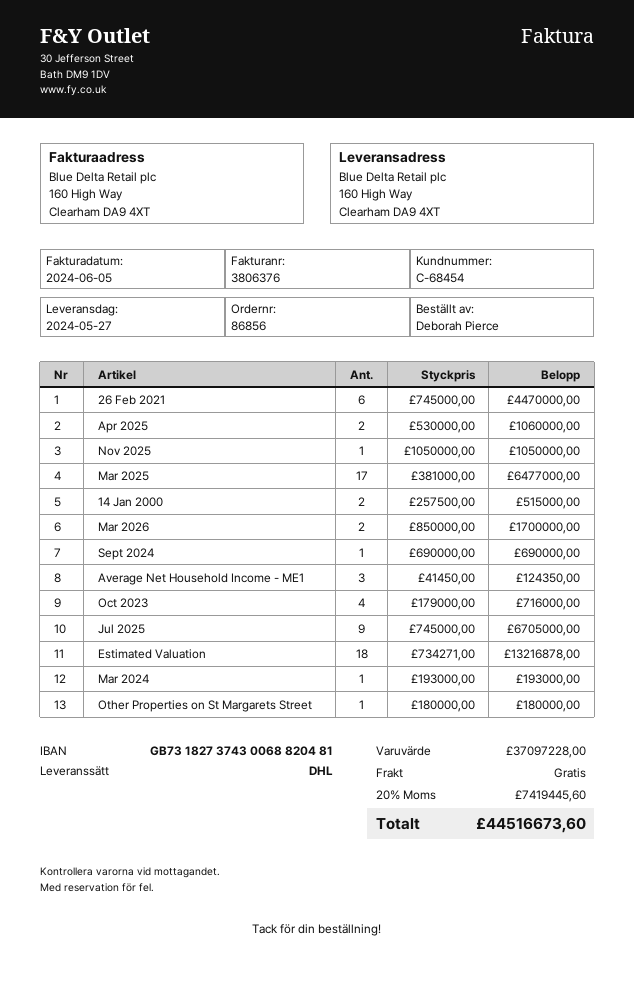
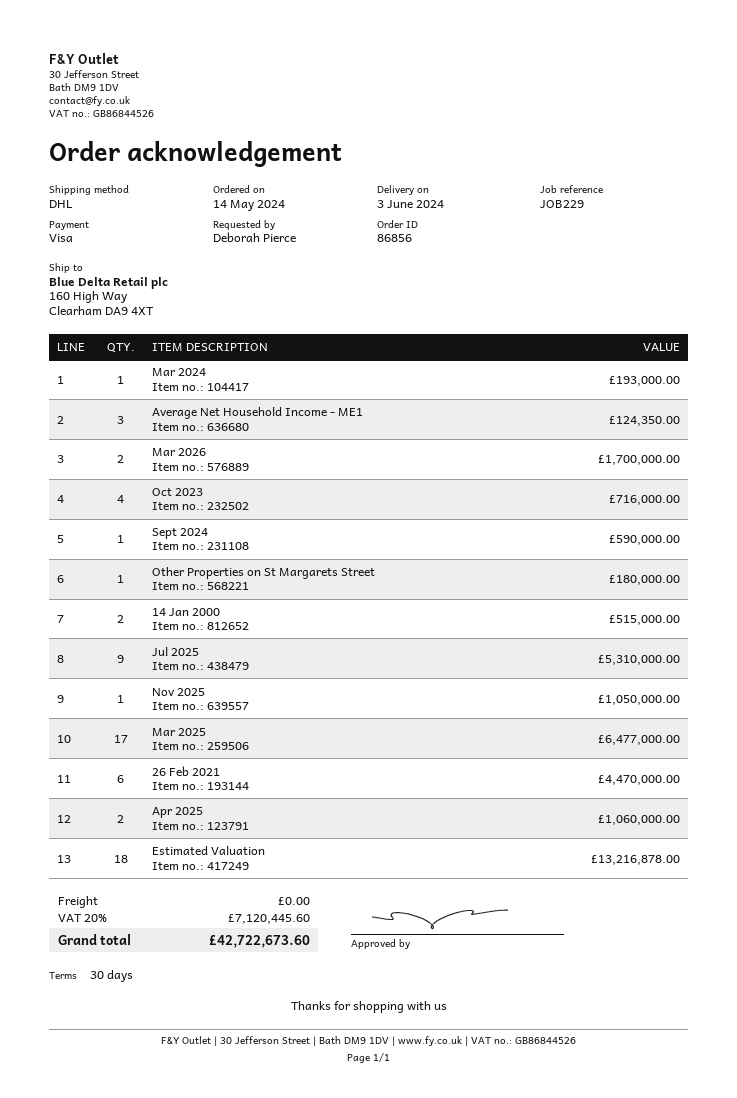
delivery date: 2024-05-27 -> 2024-06-03
Sept 2024: 1 for 690000.00 -> 1 for 590000.00
Jul 2025: 9 for 6705000.00 -> 9 for 5310000.00
tax: 20% = 7419445.60 -> 20% = 7120445.60
total: 44516673.60 -> 42722673.60

